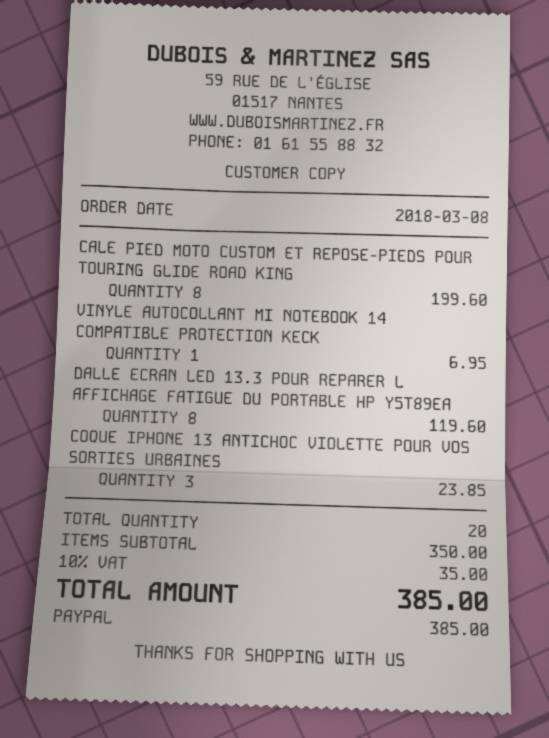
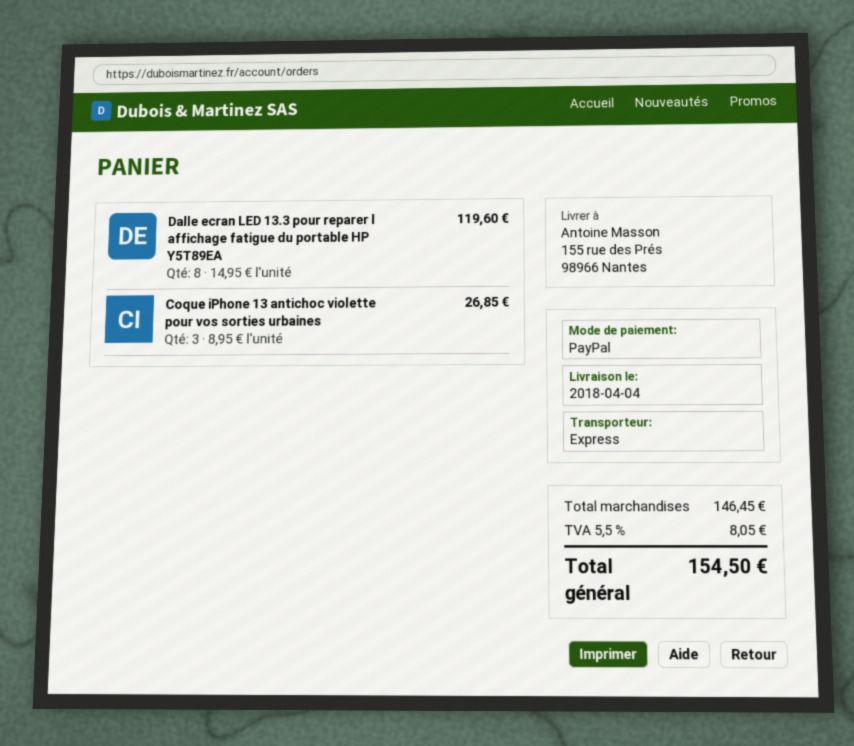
CALE PIED MOTO CUSTOM ET REPOSE-PIEDS POUR TOURING GLIDE ROAD KING: 8 for 199.60 -> none
VINYLE AUTOCOLLANT MI NOTEBOOK 14 COMPATIBLE PROTECTION KECK: 1 for 6.95 -> none
COQUE IPHONE 13 ANTICHOC VIOLETTE POUR VOS SORTIES URBAINES: 3 for 23.85 -> 3 for 26.85
subtotal: 350.00 -> 146.45
tax: 10% = 35.00 -> 5.5% = 8.05
total: 385.00 -> 154.50

